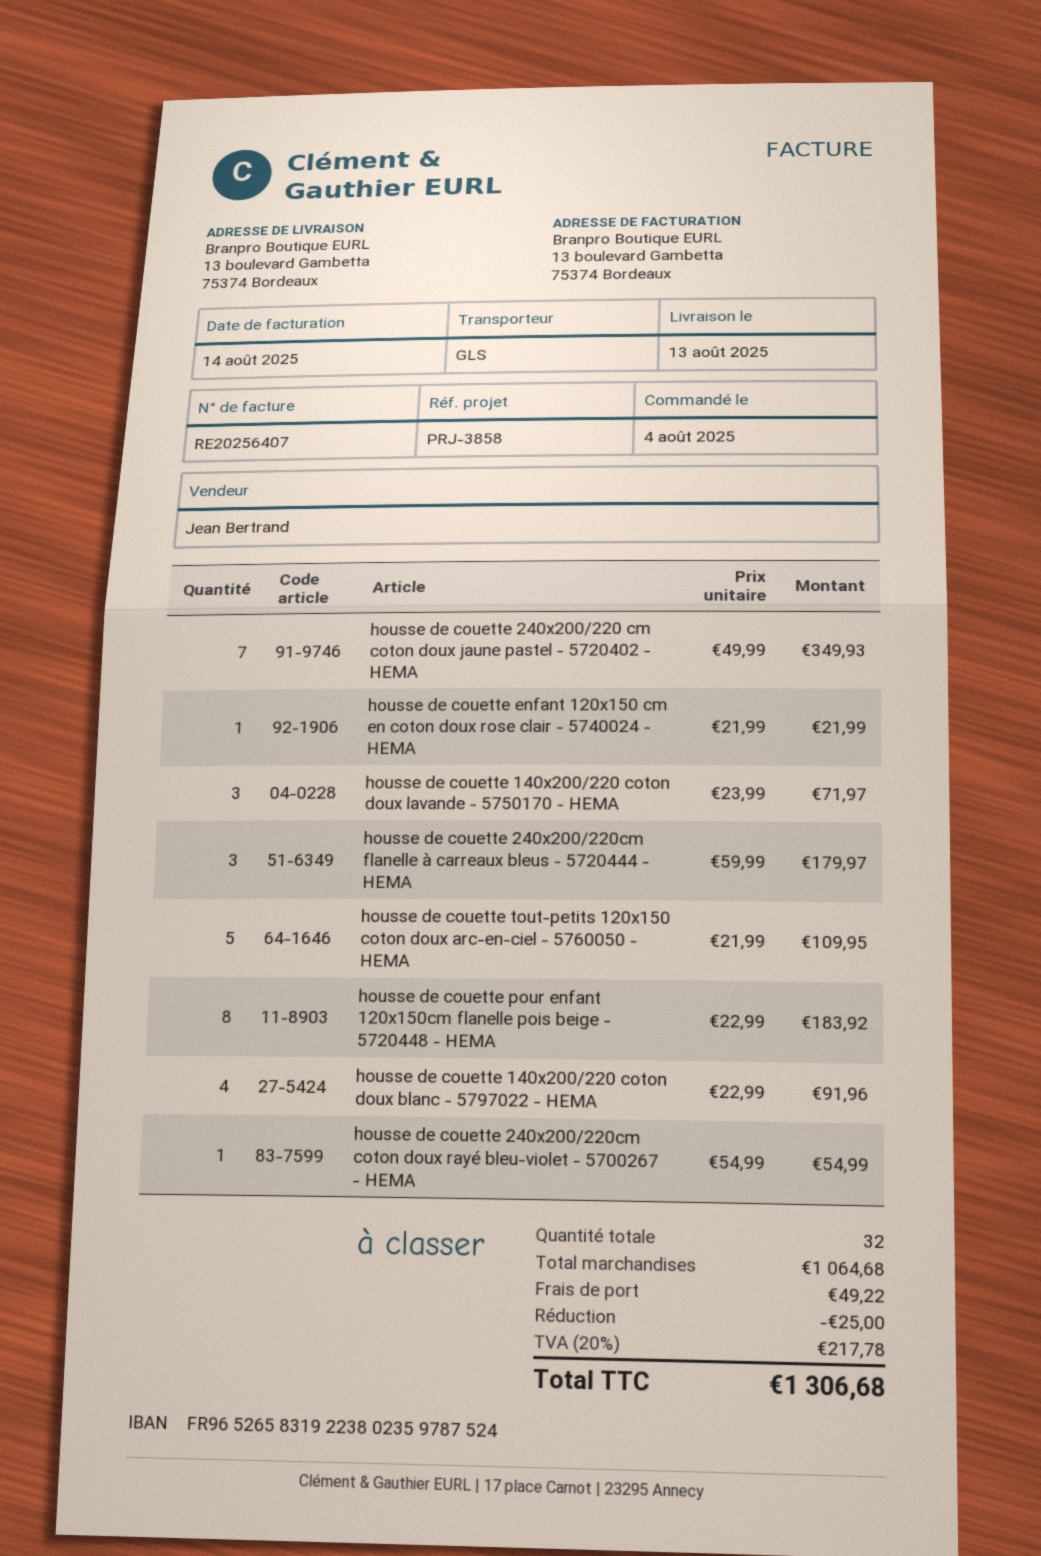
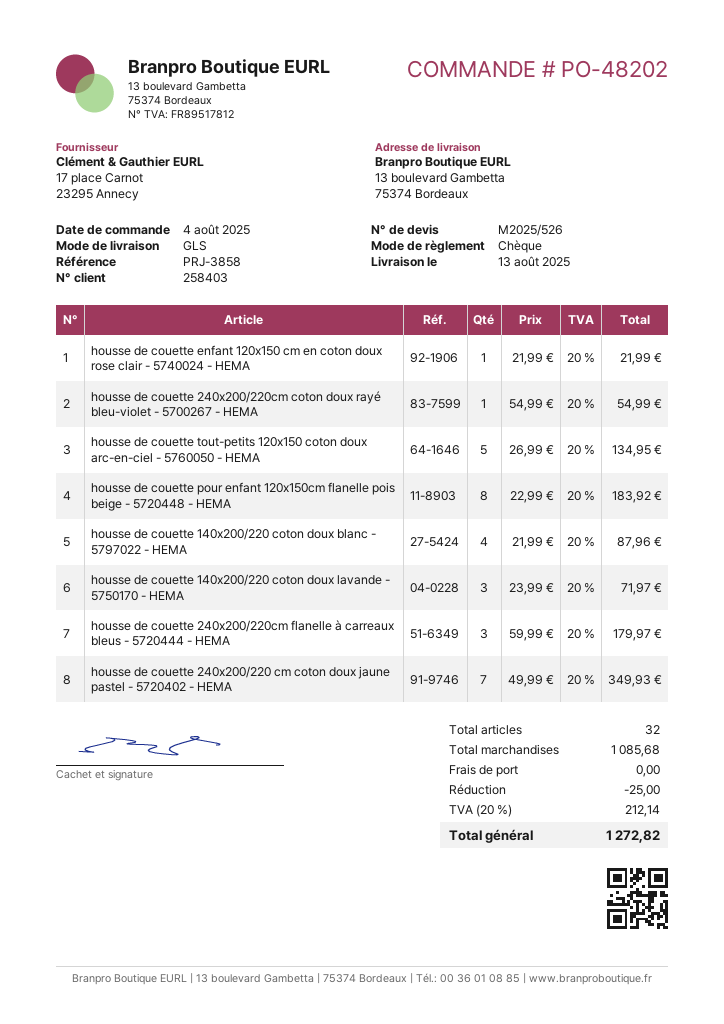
housse de couette tout-petits 120x150 coton doux arc-en-ciel - 5760050 - HEMA: 5 x 21.99 = 109.95 -> 5 x 26.99 = 134.95
housse de couette 140x200/220 coton doux blanc - 5797022 - HEMA: 4 x 22.99 = 91.96 -> 4 x 21.99 = 87.96
subtotal: 1064.68 -> 1085.68
shipping: 49.22 -> 0.00
tax: 20% = 217.78 -> 20% = 212.14
total: 1306.68 -> 1272.82

